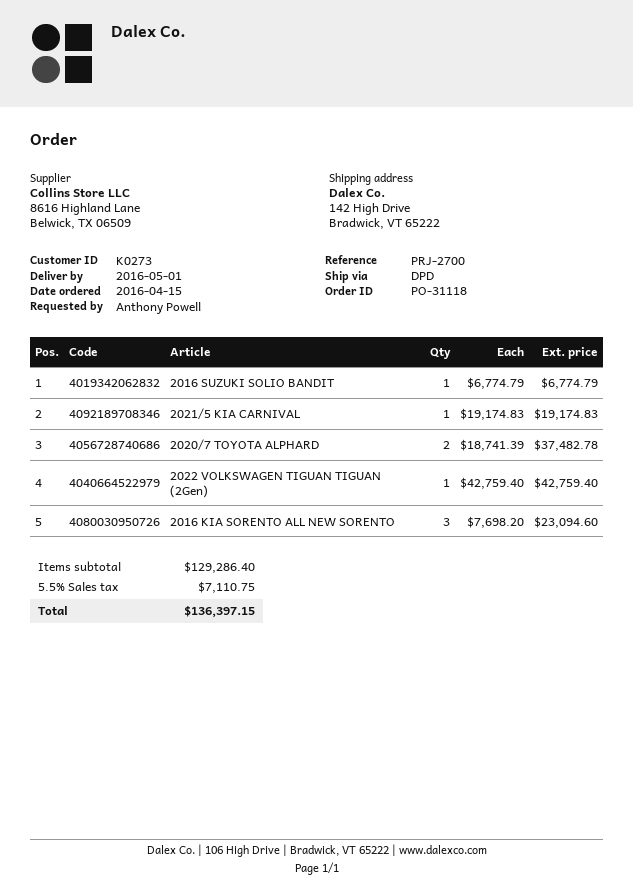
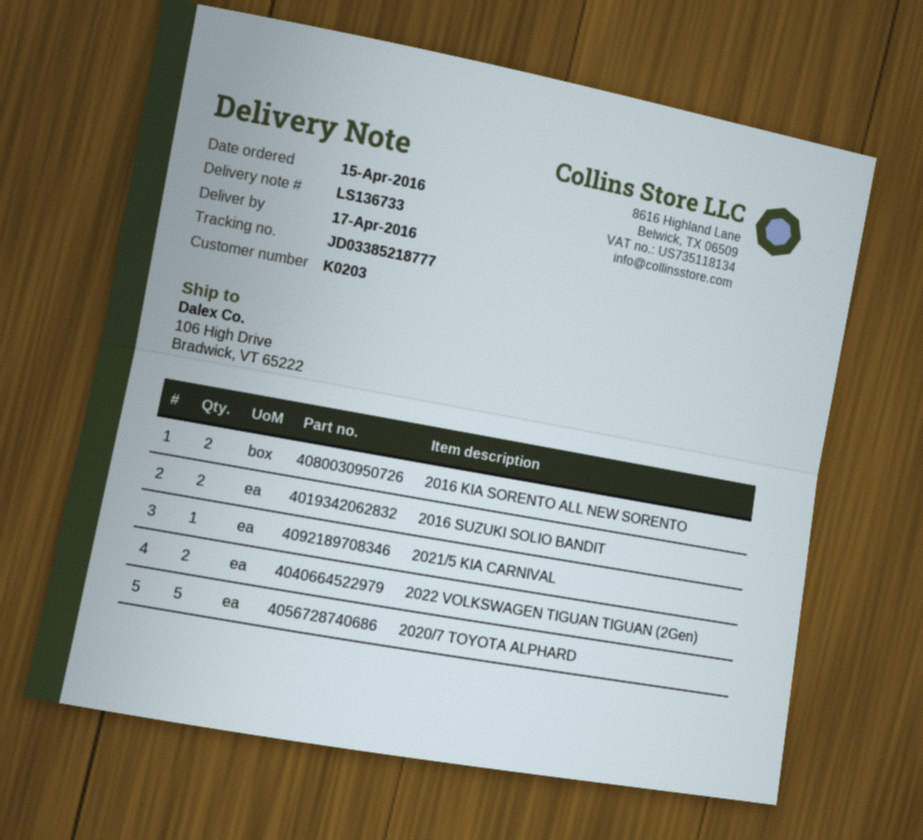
delivery date: 2016-05-01 -> 2016-04-17
customer number: K0273 -> K0203
ship to: 142 High Drive, Bradwick, VT 65222 -> 106 High Drive, Bradwick, VT 65222
2016 SUZUKI SOLIO BANDIT: 1 -> 2
2020/7 TOYOTA ALPHARD: 2 -> 5
2022 VOLKSWAGEN TIGUAN TIGUAN (2Gen): 1 -> 2
2016 KIA SORENTO ALL NEW SORENTO: 3 -> 2

